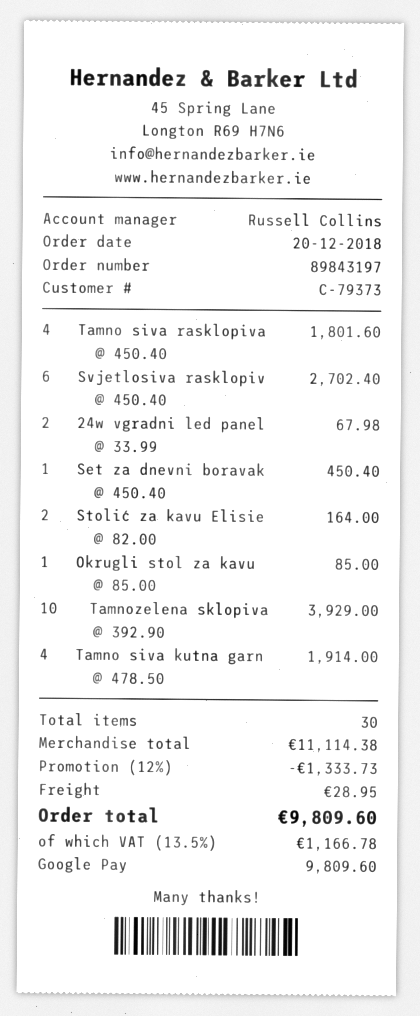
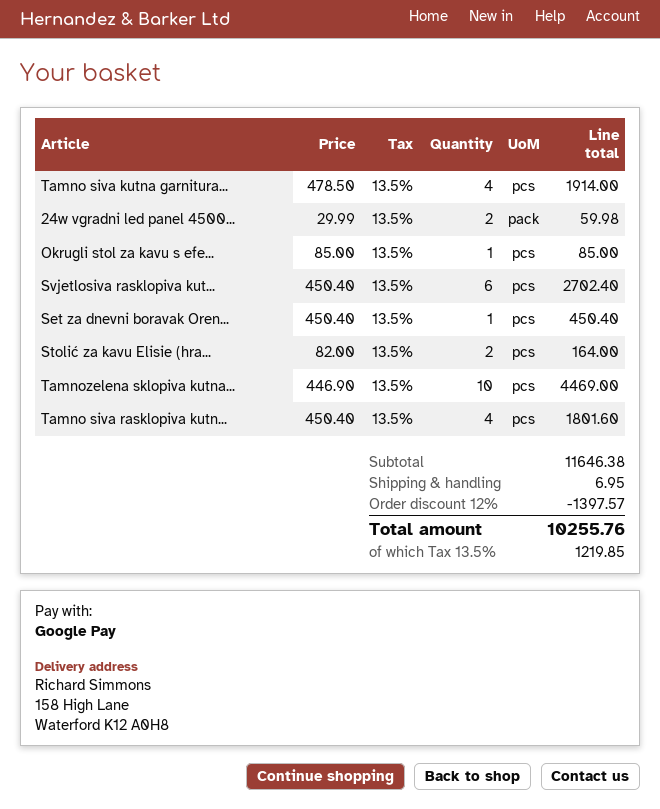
24w vgradni led panel: 2 x 33.99 = 67.98 -> 2 x 29.99 = 59.98
Tamnozelena sklopiva: 10 x 392.90 = 3929.00 -> 10 x 446.90 = 4469.00
subtotal: 11114.38 -> 11646.38
discount: 12% = 1333.73 -> 12% = 1397.57
shipping: 28.95 -> 6.95
tax: 13.5% = 1166.78 -> 13.5% = 1219.85
total: 9809.60 -> 10255.76

